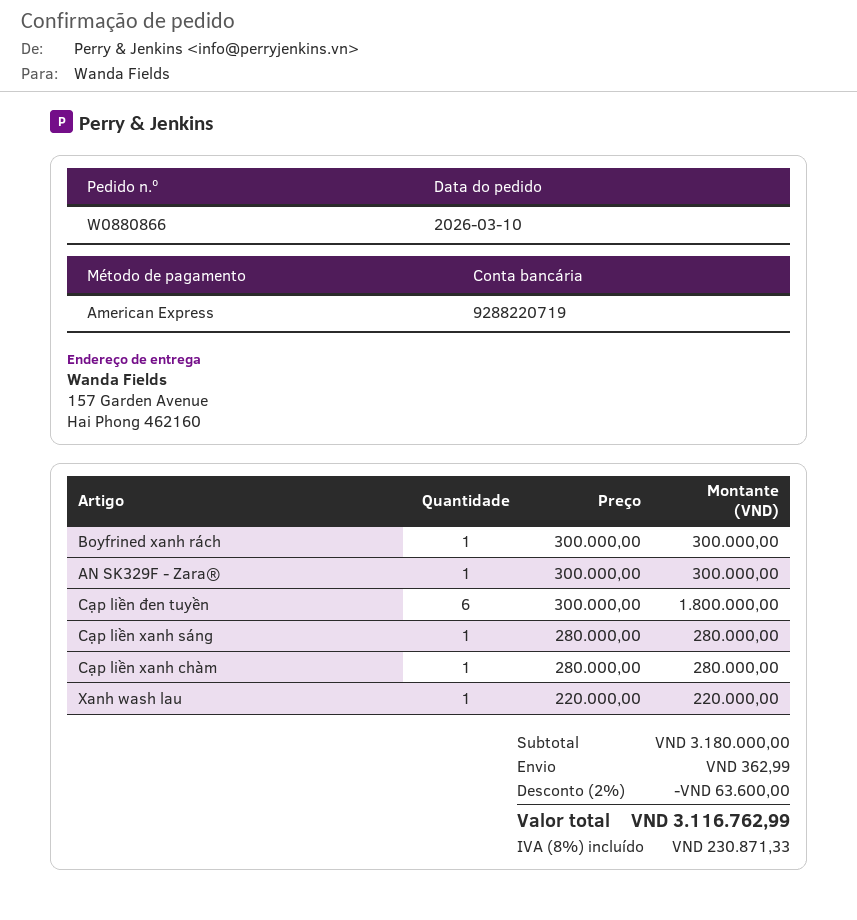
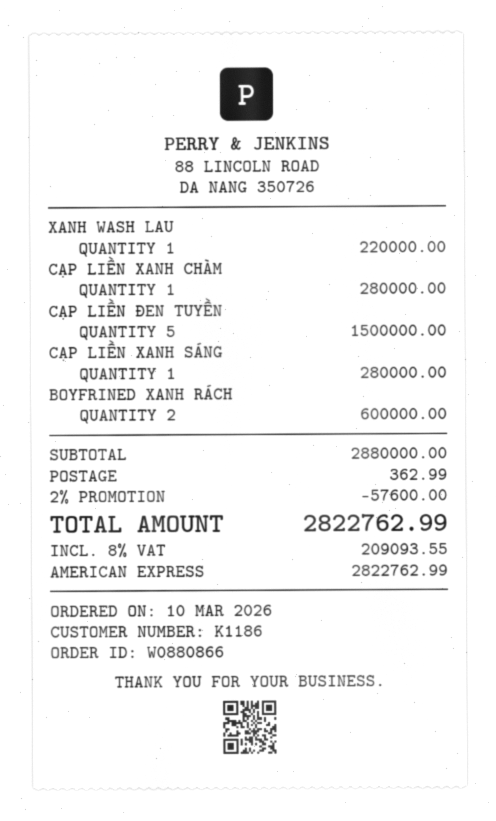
Boyfrined xanh rách: 1 for 300000.00 -> 2 for 600000.00
AN SK329F - Zara®: 1 for 300000.00 -> none
Cạp liền đen tuyền: 6 for 1800000.00 -> 5 for 1500000.00
subtotal: 3180000.00 -> 2880000.00
discount: 2% = 63600.00 -> 2% = 57600.00
tax: 8% = 230871.33 -> 8% = 209093.55
total: 3116762.99 -> 2822762.99

